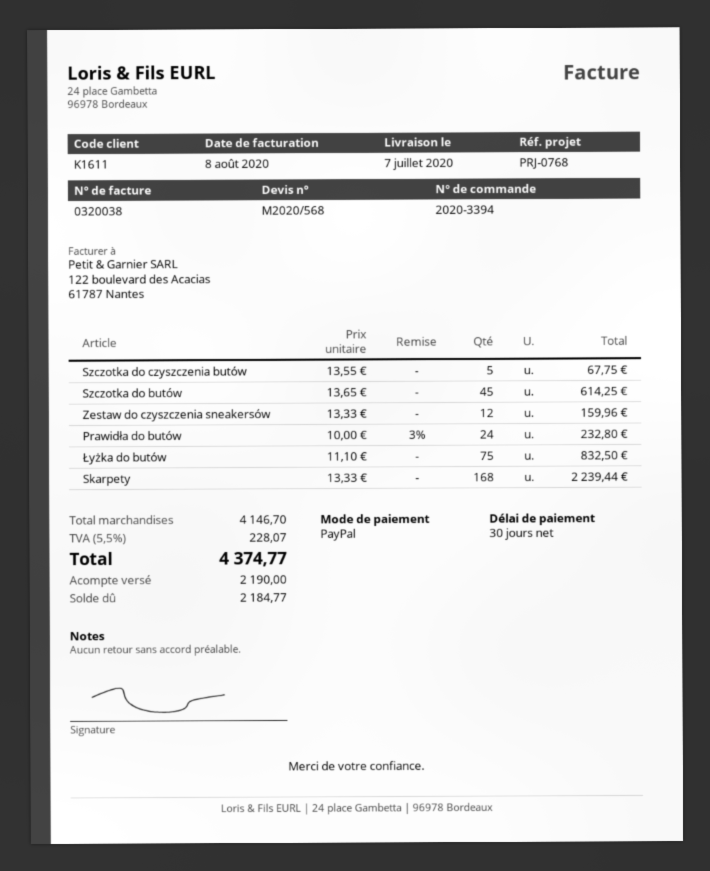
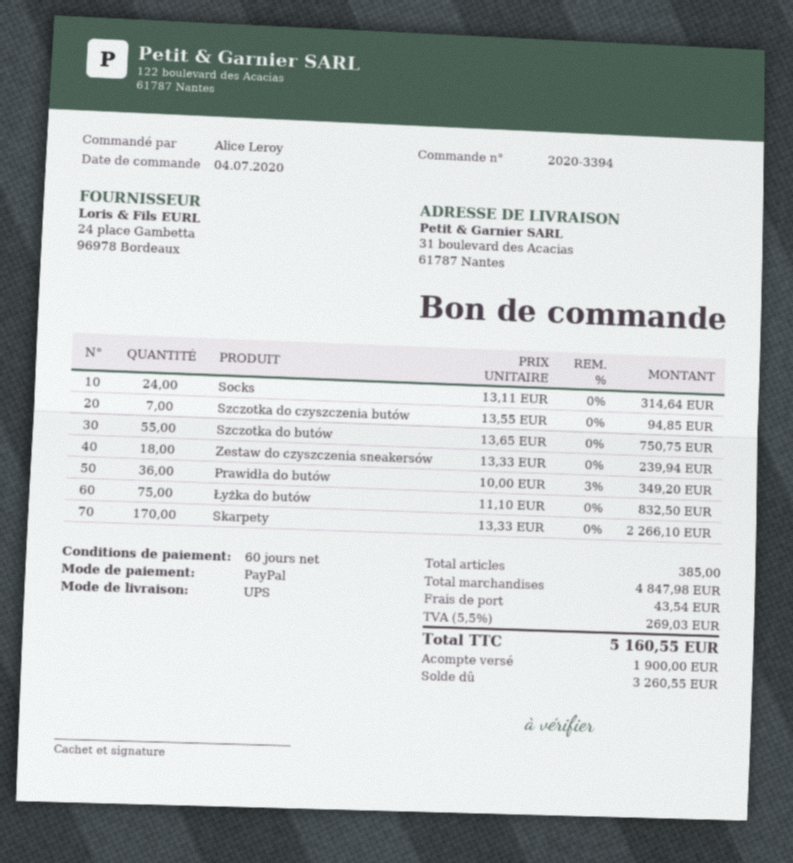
payment terms: 30 days -> 60 days
Szczotka do czyszczenia butów: 5 x 13.55 = 67.75 -> 7 x 13.55 = 94.85
Szczotka do butów: 45 x 13.65 = 614.25 -> 55 x 13.65 = 750.75
Zestaw do czyszczenia sneakersów: 12 x 13.33 = 159.96 -> 18 x 13.33 = 239.94
Prawidła do butów: 24 x 10.00 - 3% = 232.80 -> 36 x 10.00 - 3% = 349.20
Skarpety: 168 x 13.33 = 2239.44 -> 170 x 13.33 = 2266.10
Socks: none -> 24 x 13.11 = 314.64
subtotal: 4146.70 -> 4847.98
shipping: none -> 43.54
tax: 5.5% = 228.07 -> 5.5% = 269.03
total: 4374.77 -> 5160.55
deposit: 2190.00 -> 1900.00
balance: 2184.77 -> 3260.55

